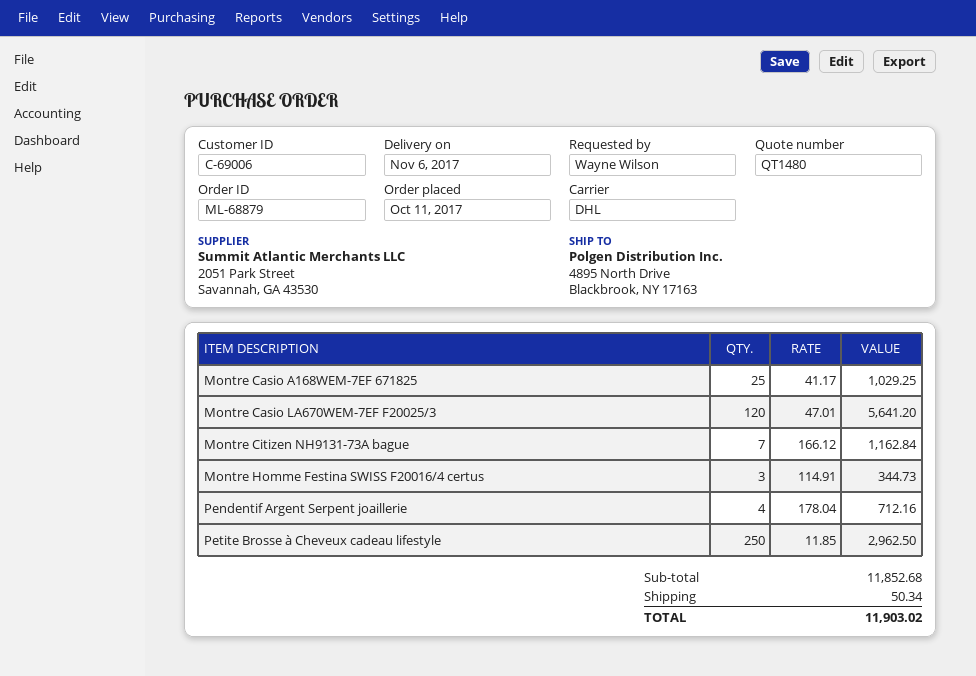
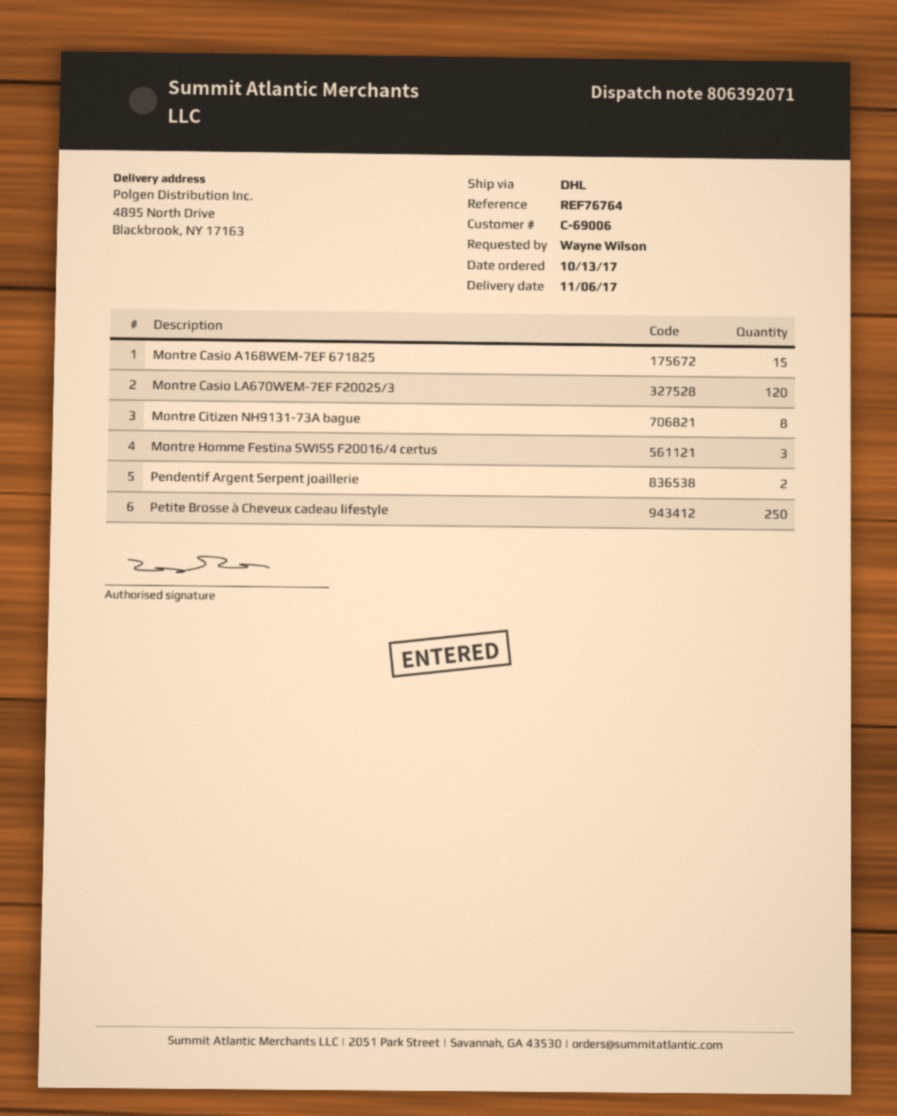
order date: 2017-10-11 -> 2017-10-13
Montre Casio A168WEM-7EF 671825: 25 -> 15
Montre Citizen NH9131-73A bague: 7 -> 8
Pendentif Argent Serpent joaillerie: 4 -> 2

